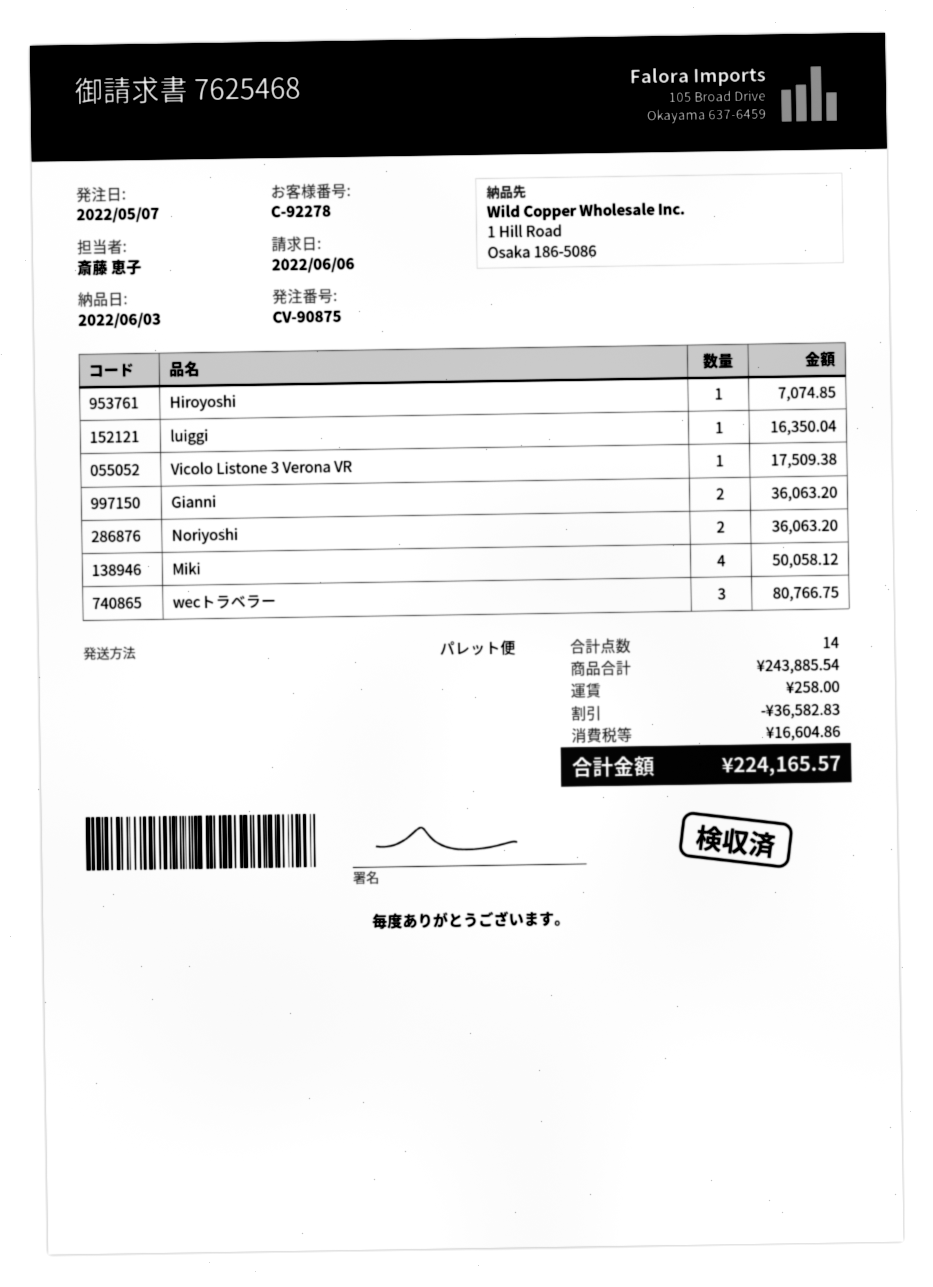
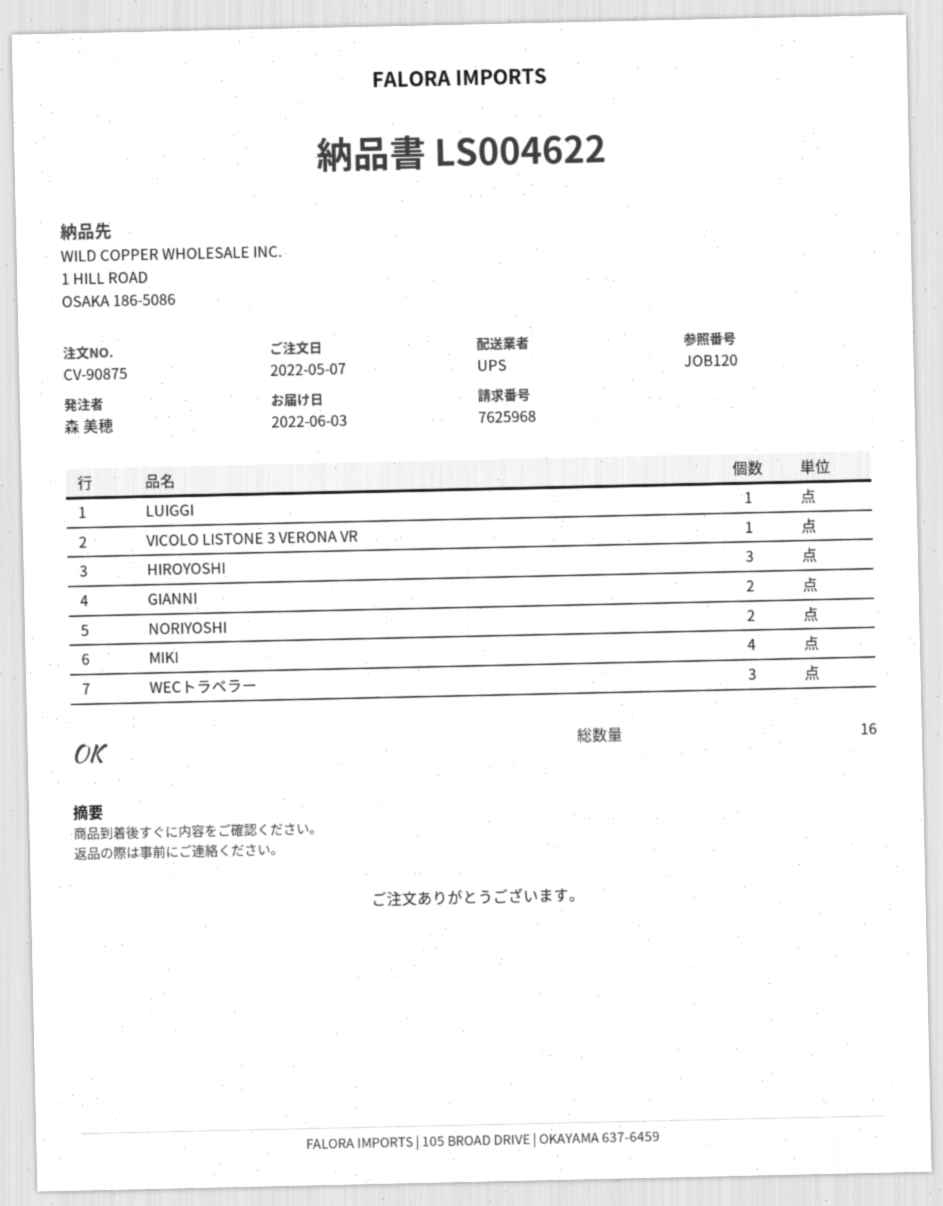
invoice number: 7625468 -> 7625968
shipping method: pallet freight -> UPS
Hiroyoshi: 1 -> 3
total quantity: 14 -> 16

